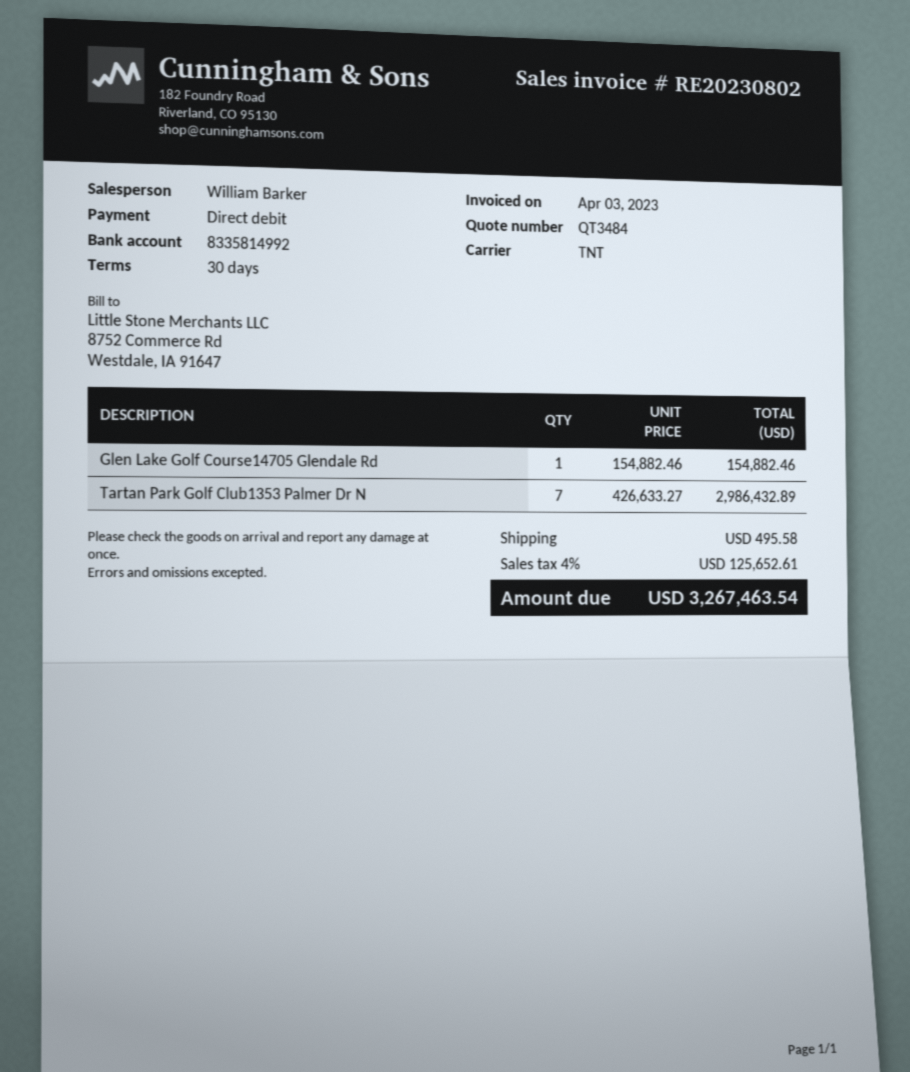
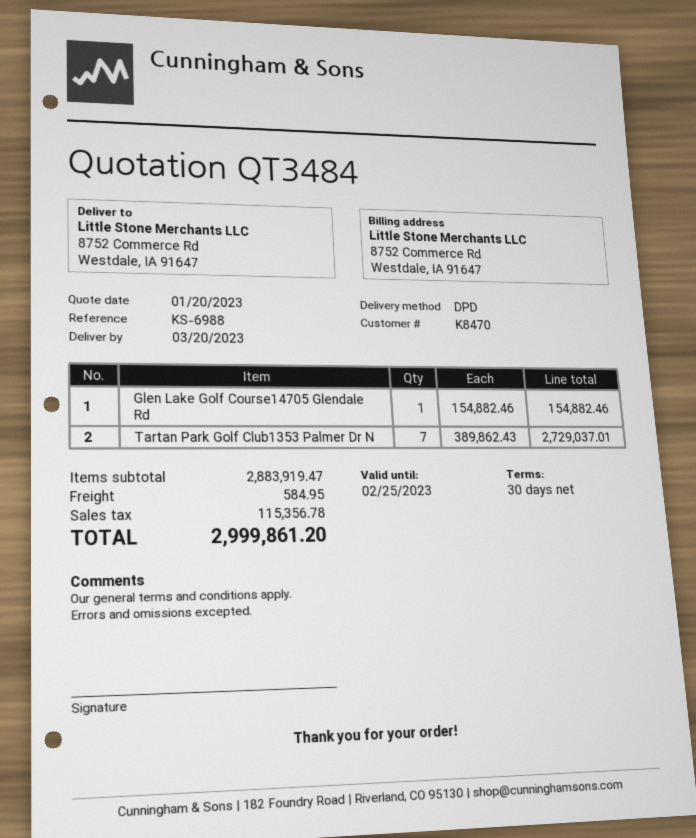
shipping method: TNT -> DPD
Tartan Park Golf Club1353 Palmer Dr N: 7 x 426633.27 = 2986432.89 -> 7 x 389862.43 = 2729037.01
shipping: 495.58 -> 584.95
tax: 125652.61 -> 115356.78
total: 3267463.54 -> 2999861.20

